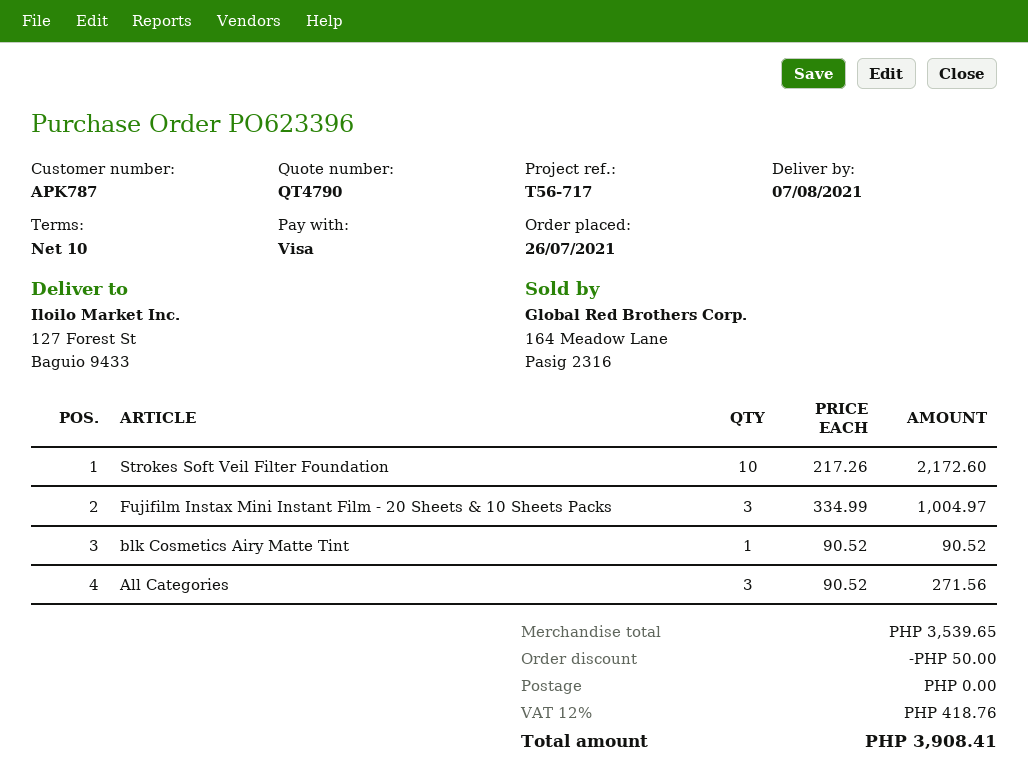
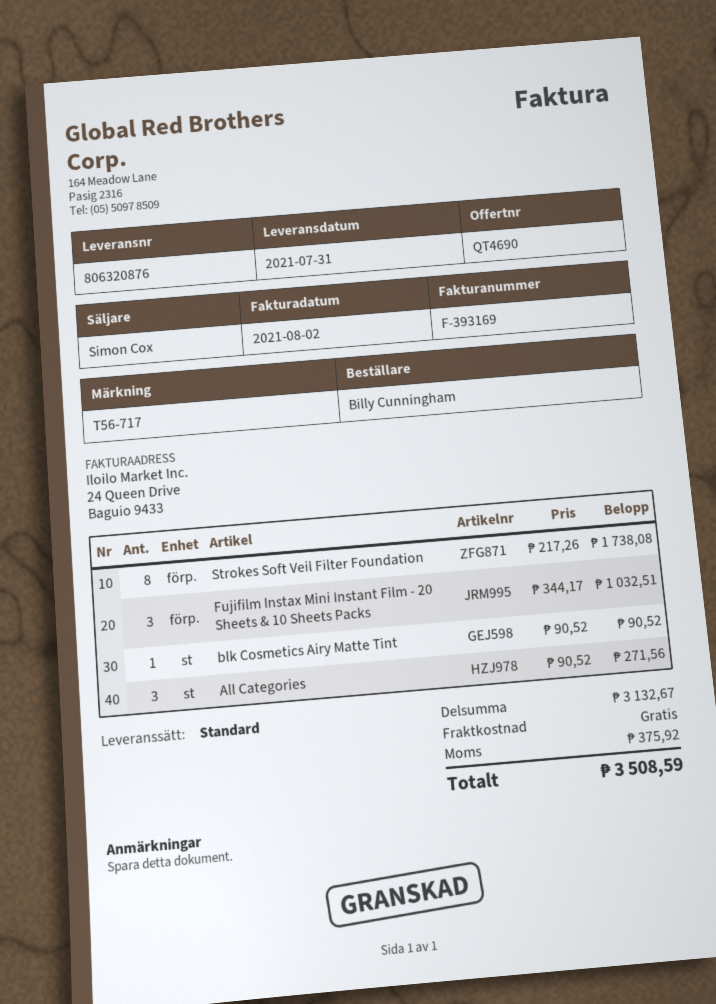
quote number: QT4790 -> QT4690
delivery date: 2021-08-07 -> 2021-07-31
Strokes Soft Veil Filter Foundation: 10 x 217.26 = 2172.60 -> 8 x 217.26 = 1738.08
Fujifilm Instax Mini Instant Film - 20 Sheets & 10 Sheets Packs: 3 x 334.99 = 1004.97 -> 3 x 344.17 = 1032.51
subtotal: 3539.65 -> 3132.67
discount: 50.00 -> none
tax: 418.76 -> 375.92
total: 3908.41 -> 3508.59

